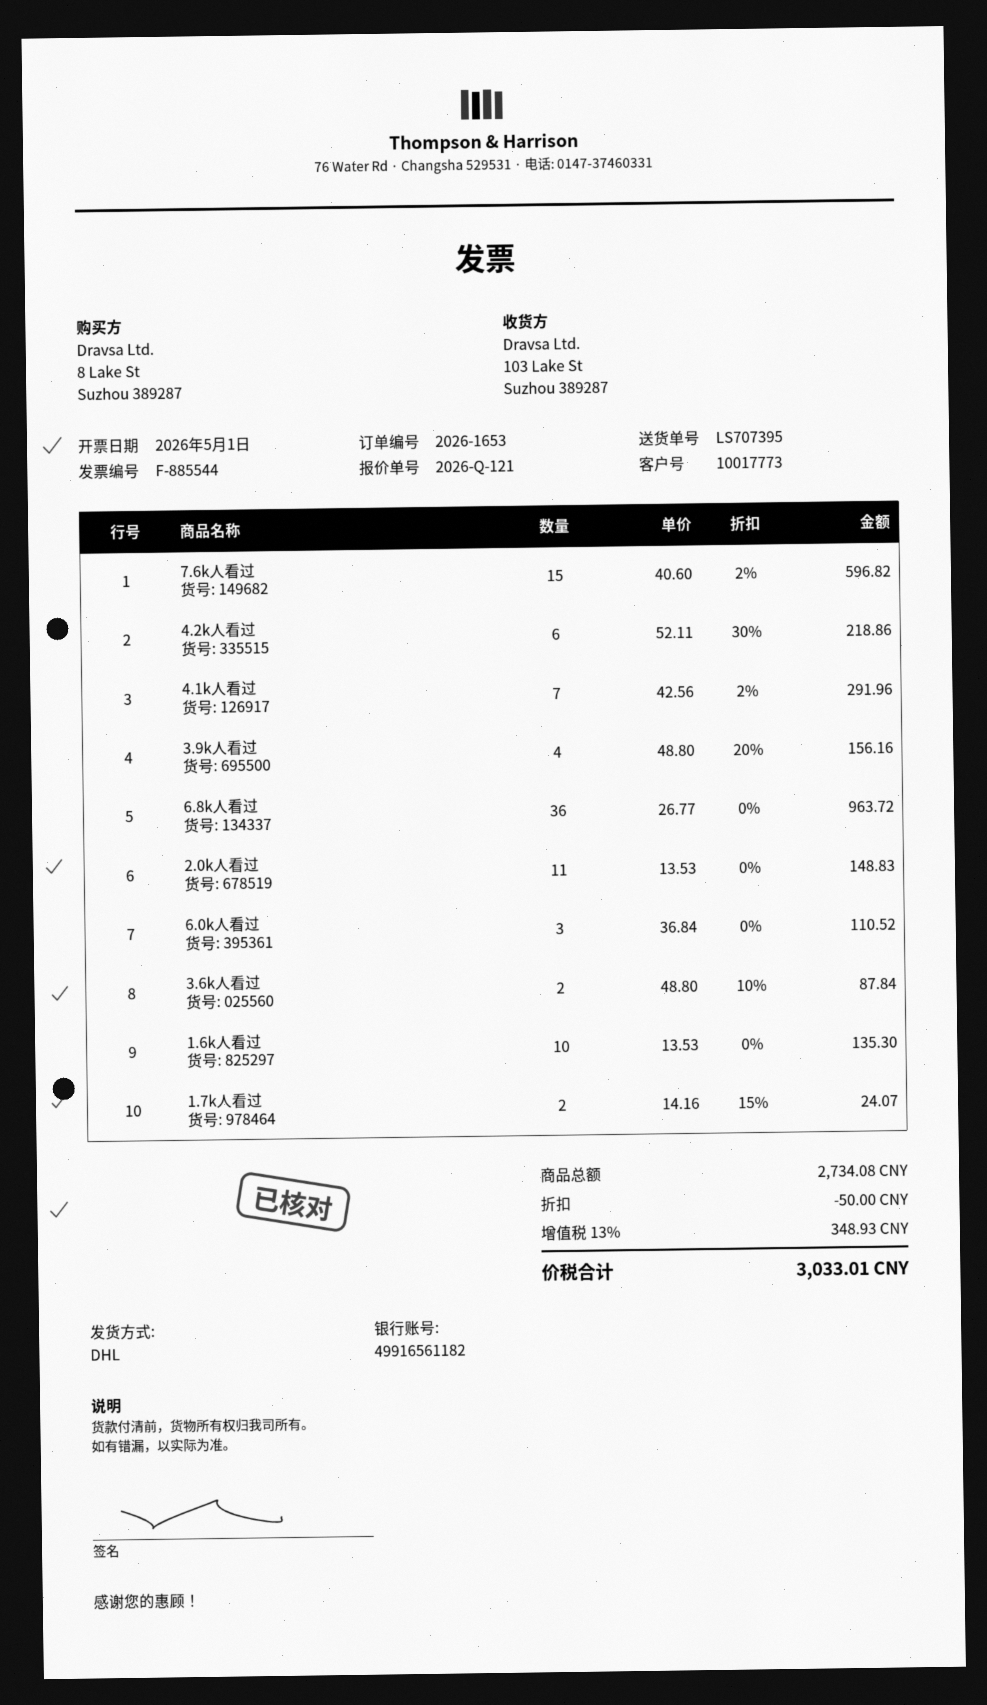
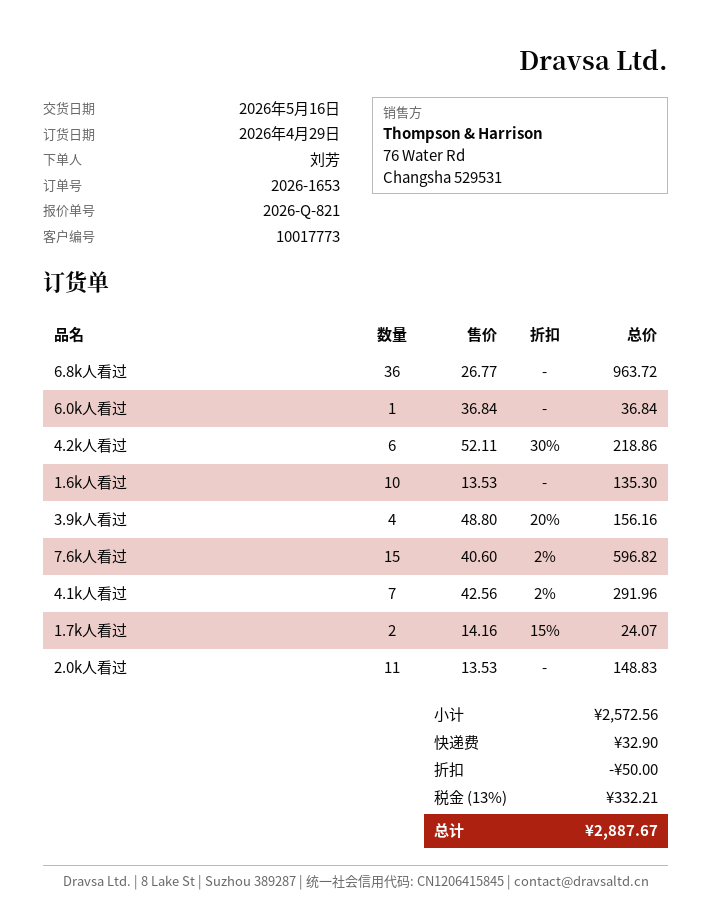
quote number: 2026-Q-121 -> 2026-Q-821
6.0k人看过: 3 x 36.84 = 110.52 -> 1 x 36.84 = 36.84
3.6k人看过: 2 x 48.80 - 10% = 87.84 -> none
subtotal: 2734.08 -> 2572.56
shipping: none -> 32.90
tax: 13% = 348.93 -> 13% = 332.21
total: 3033.01 -> 2887.67

